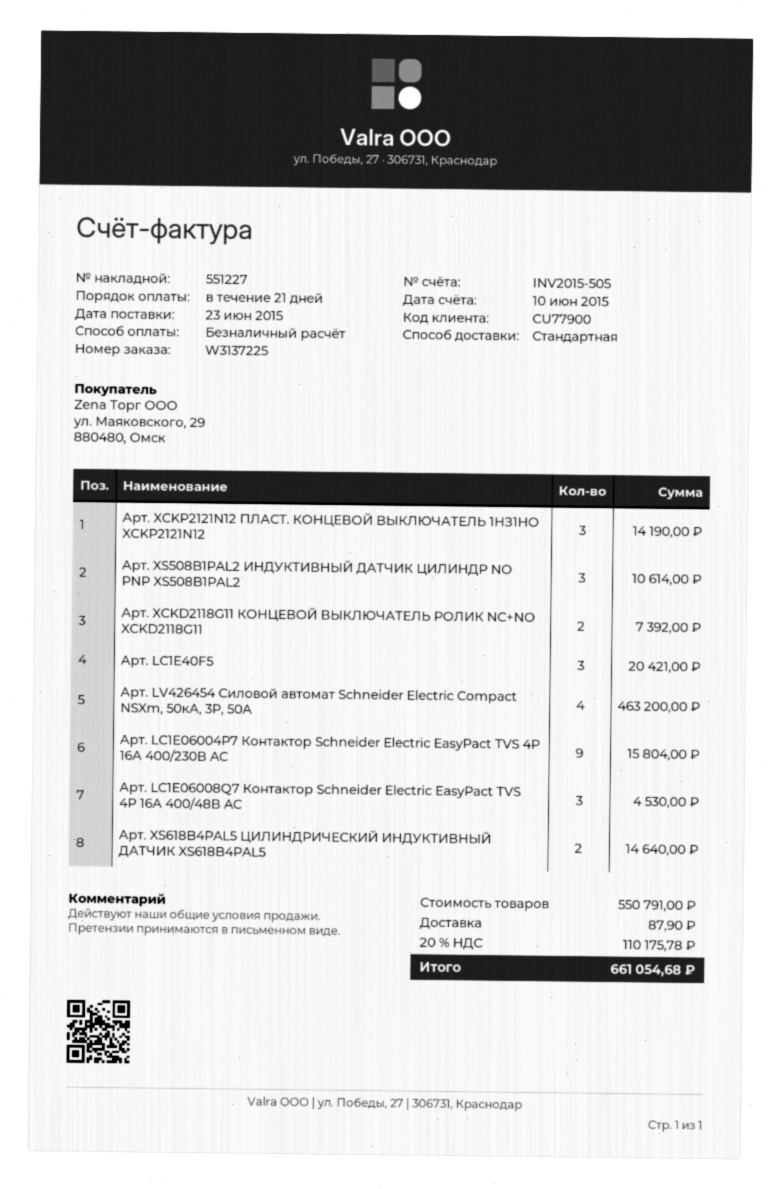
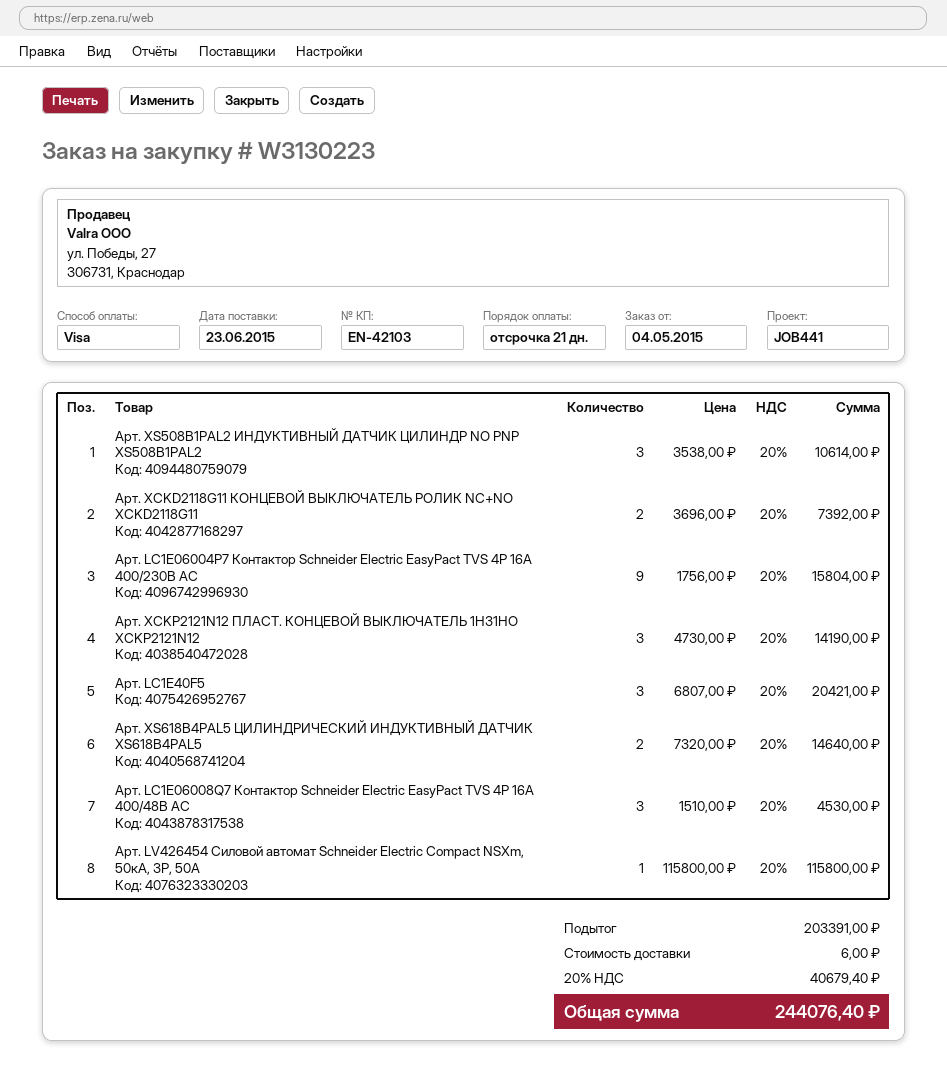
order number: W3137225 -> W3130223
payment method: bank transfer -> Visa
Арт. LV426454 Силовой автомат Schneider Electric Compact NSXm, 50кА, 3P, 50А: 4 for 463200.00 -> 1 for 115800.00
subtotal: 550791.00 -> 203391.00
shipping: 87.90 -> 6.00
tax: 20% = 110175.78 -> 20% = 40679.40
total: 661054.68 -> 244076.40

